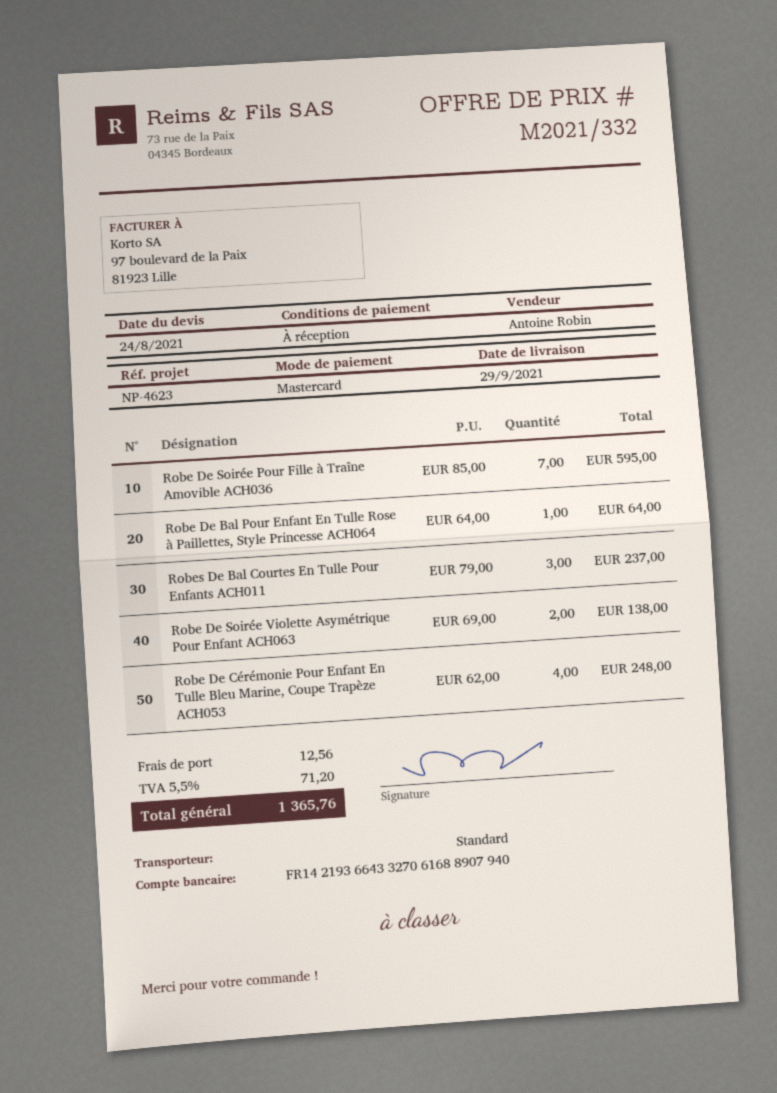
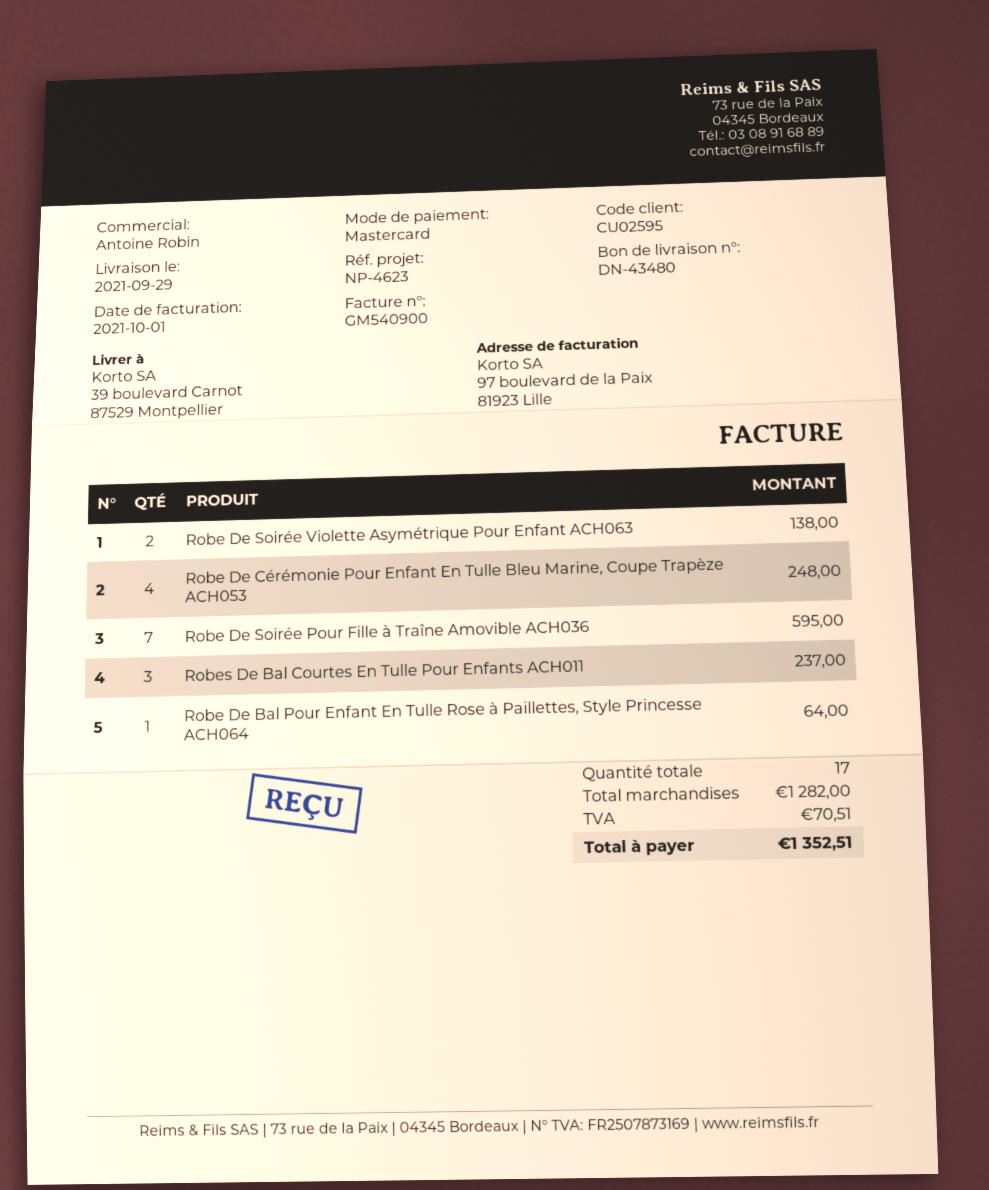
shipping: 12.56 -> none
tax: 71.20 -> 70.51
total: 1365.76 -> 1352.51

